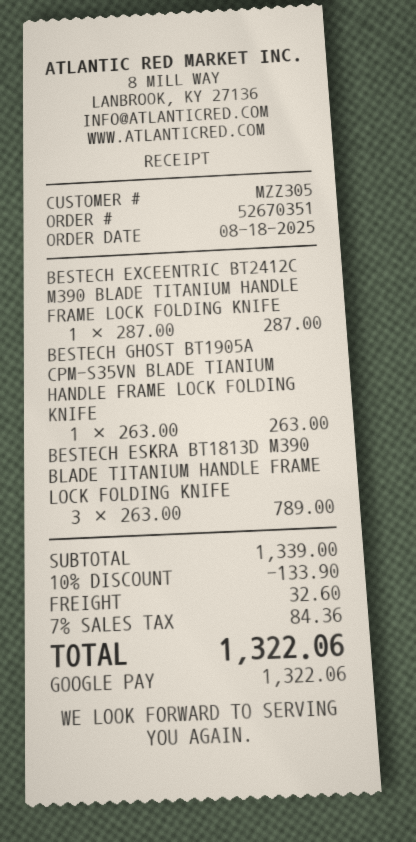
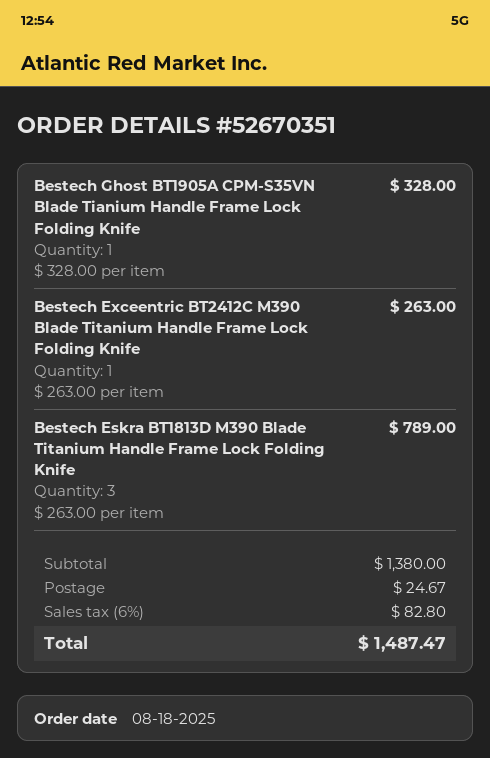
BESTECH EXCEENTRIC BT2412C M390 BLADE TITANIUM HANDLE FRAME LOCK FOLDING KNIFE: 1 x 287.00 = 287.00 -> 1 x 263.00 = 263.00
BESTECH GHOST BT1905A CPM-S35VN BLADE TIANIUM HANDLE FRAME LOCK FOLDING KNIFE: 1 x 263.00 = 263.00 -> 1 x 328.00 = 328.00
subtotal: 1339.00 -> 1380.00
discount: 10% = 133.90 -> none
shipping: 32.60 -> 24.67
tax: 7% = 84.36 -> 6% = 82.80
total: 1322.06 -> 1487.47

